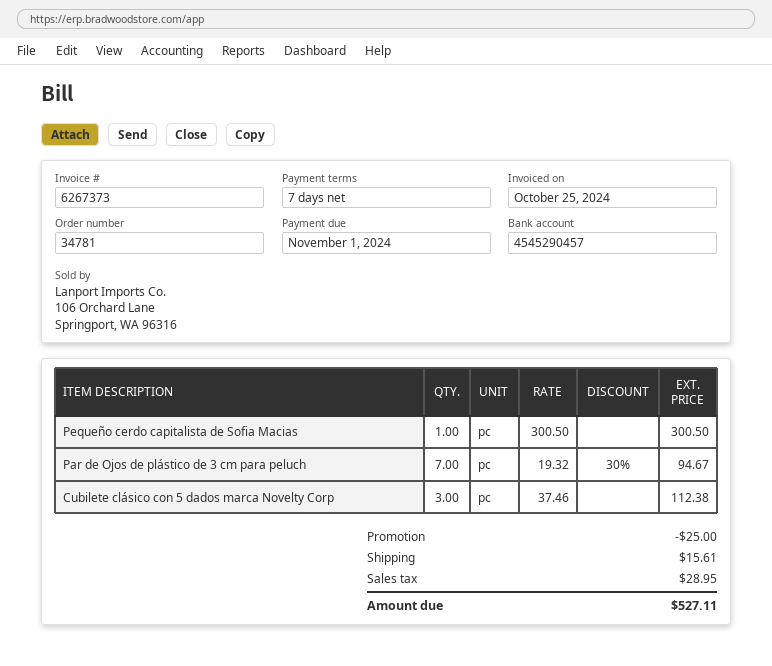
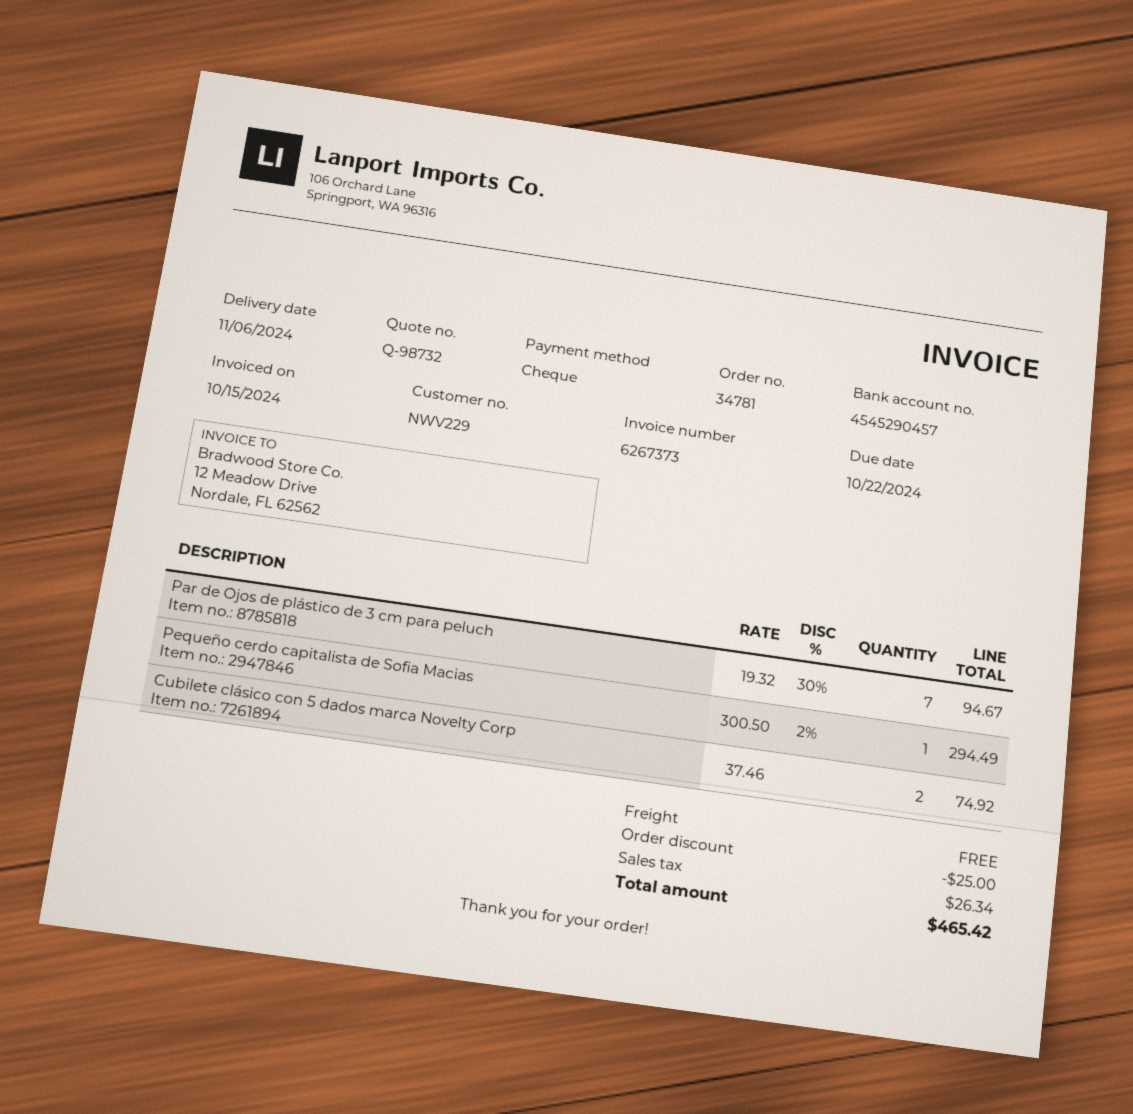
invoice date: 2024-10-25 -> 2024-10-15
due date: 2024-11-01 -> 2024-10-22
Pequeño cerdo capitalista de Sofia Macias: 1 x 300.50 = 300.50 -> 1 x 300.50 - 2% = 294.49
Cubilete clásico con 5 dados marca Novelty Corp: 3 x 37.46 = 112.38 -> 2 x 37.46 = 74.92
shipping: 15.61 -> 0.00
tax: 28.95 -> 26.34
total: 527.11 -> 465.42

